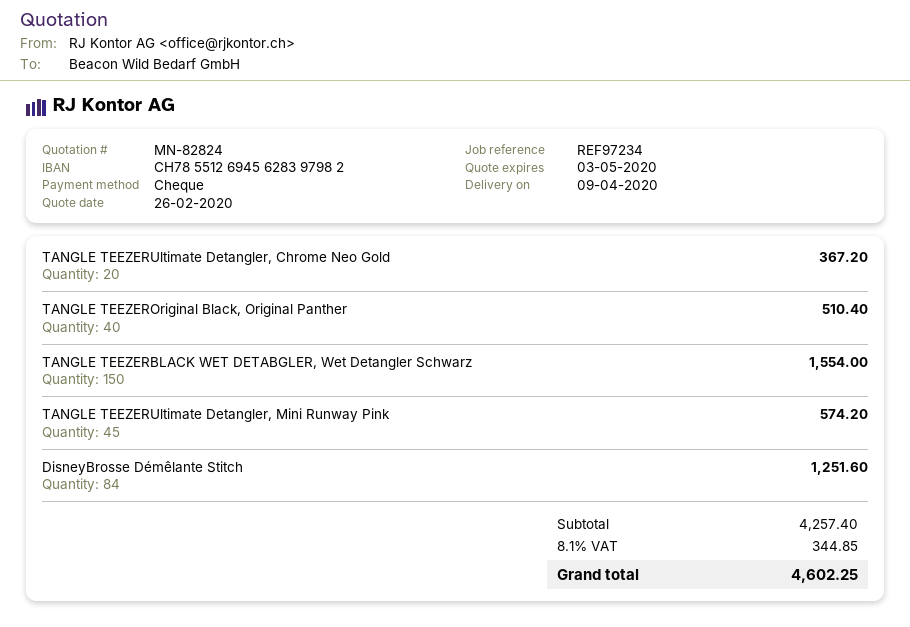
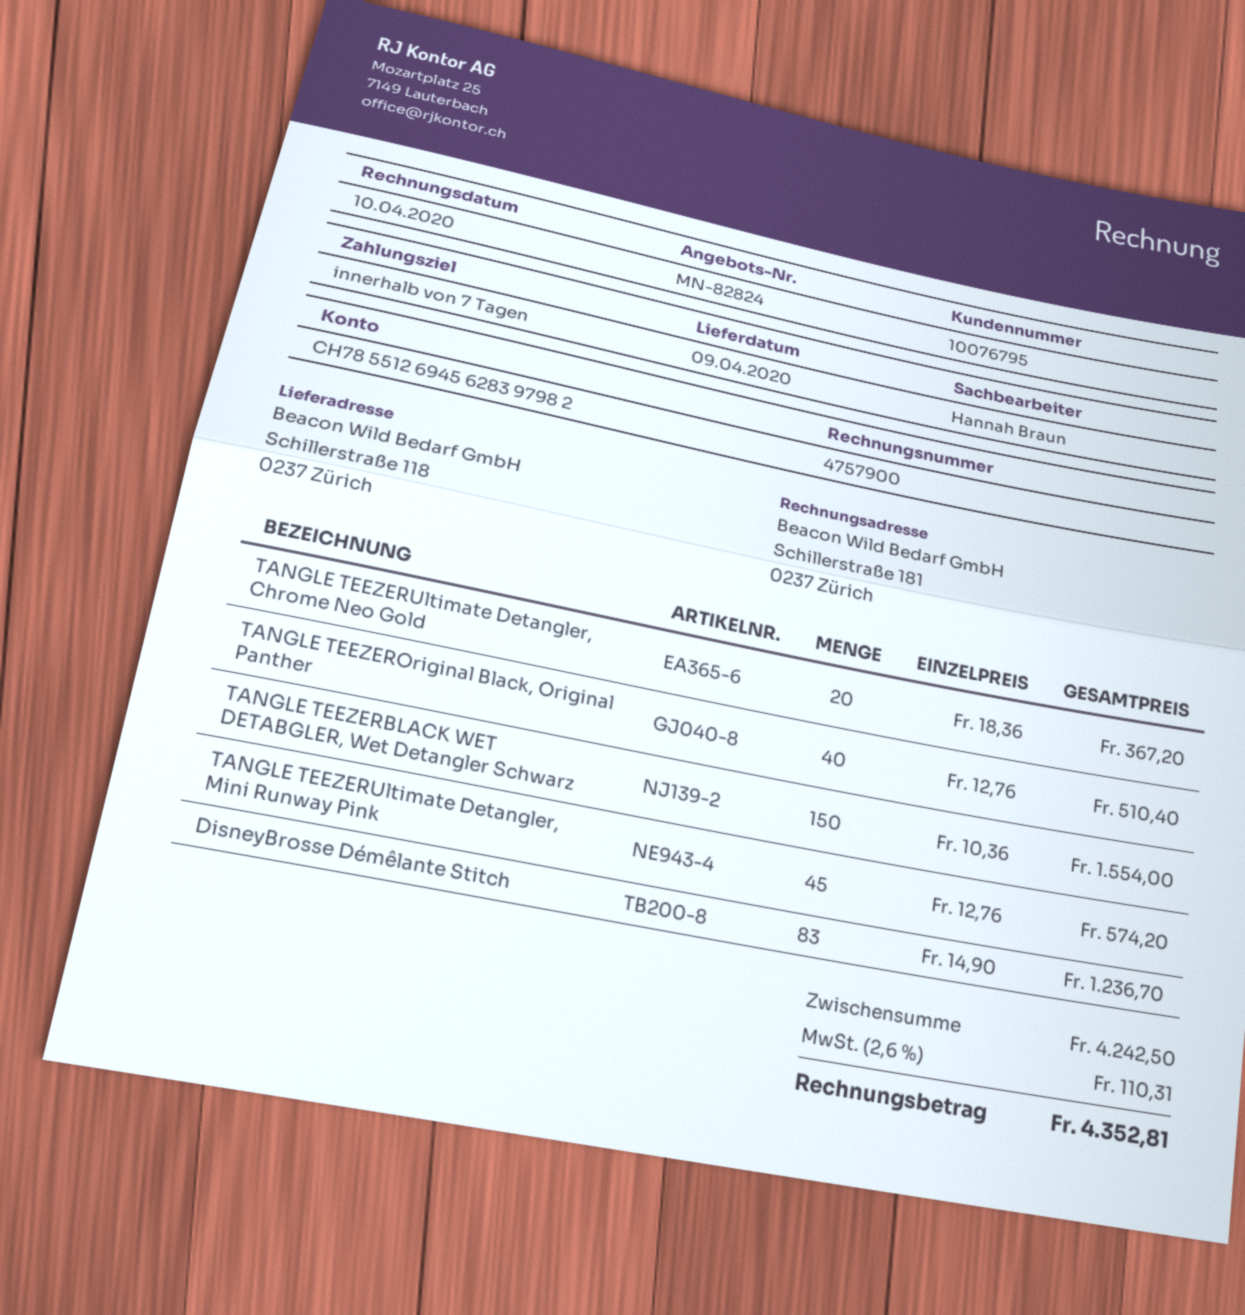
DisneyBrosse Démêlante Stitch: 84 for 1251.60 -> 83 for 1236.70
subtotal: 4257.40 -> 4242.50
tax: 8.1% = 344.85 -> 2.6% = 110.31
total: 4602.25 -> 4352.81

